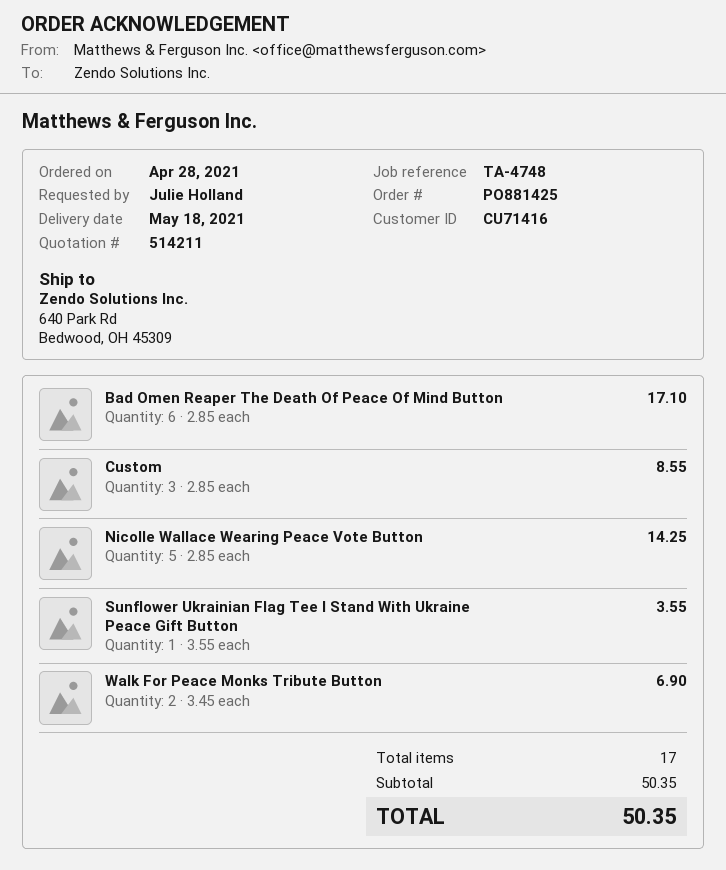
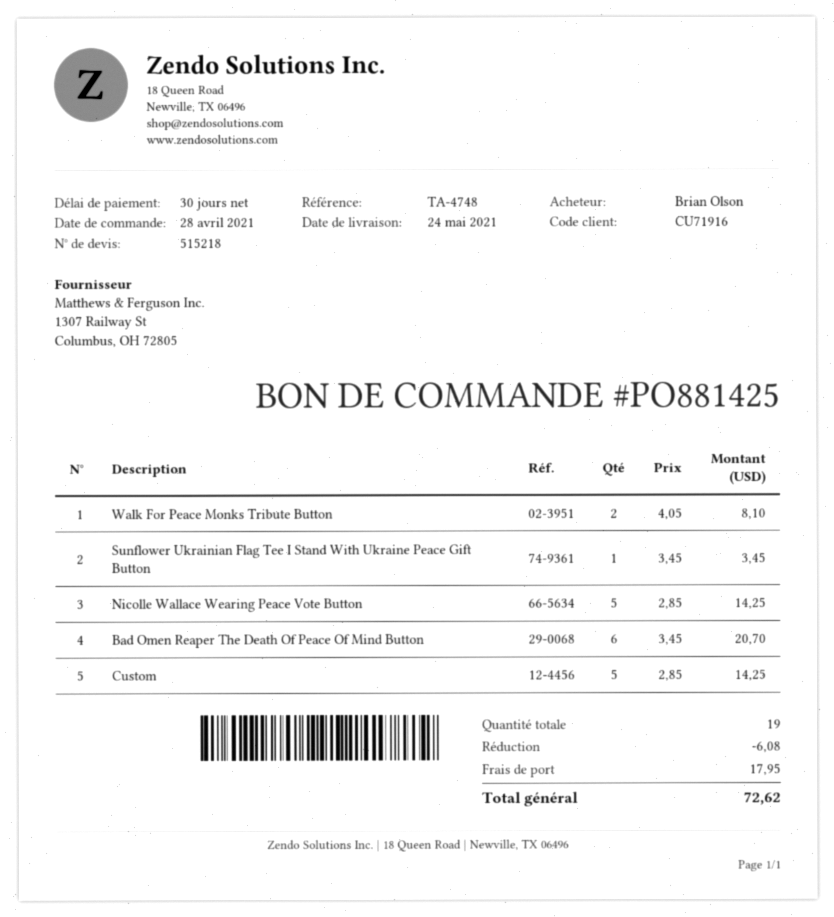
quote number: 514211 -> 515218
delivery date: 2021-05-18 -> 2021-05-24
customer number: CU71416 -> CU71916
ordered by: Julie Holland -> Brian Olson
Bad Omen Reaper The Death Of Peace Of Mind Button: 6 x 2.85 = 17.10 -> 6 x 3.45 = 20.70
Custom: 3 x 2.85 = 8.55 -> 5 x 2.85 = 14.25
Sunflower Ukrainian Flag Tee I Stand With Ukraine Peace Gift Button: 1 x 3.55 = 3.55 -> 1 x 3.45 = 3.45
Walk For Peace Monks Tribute Button: 2 x 3.45 = 6.90 -> 2 x 4.05 = 8.10
total quantity: 17 -> 19
discount: none -> 6.08
shipping: none -> 17.95
total: 50.35 -> 72.62

